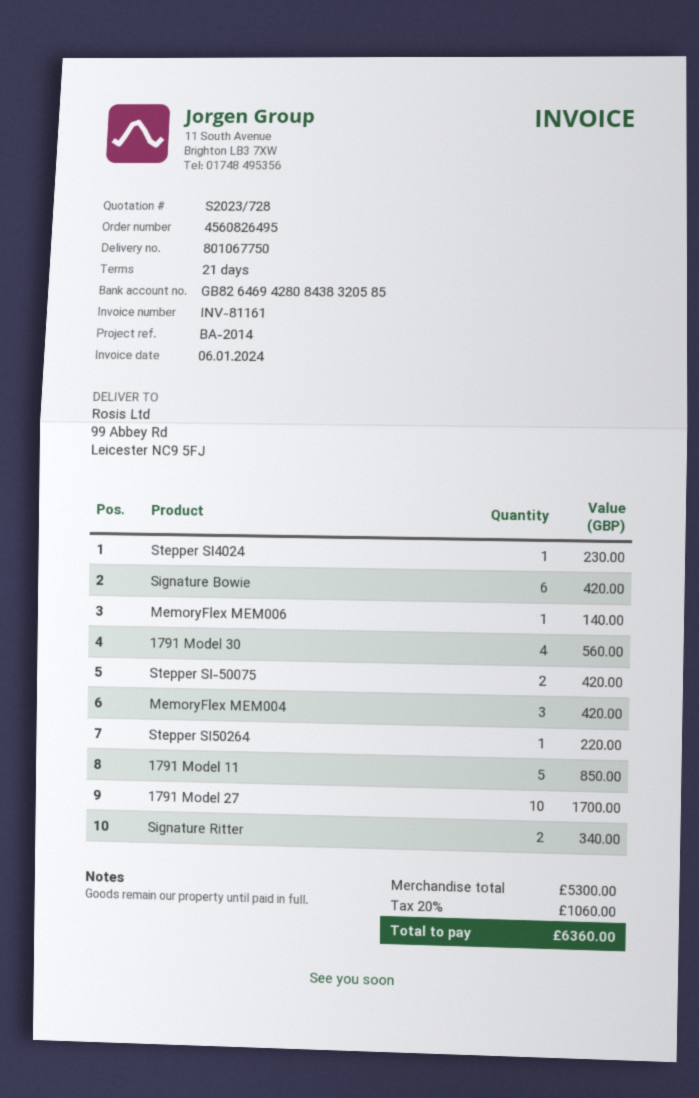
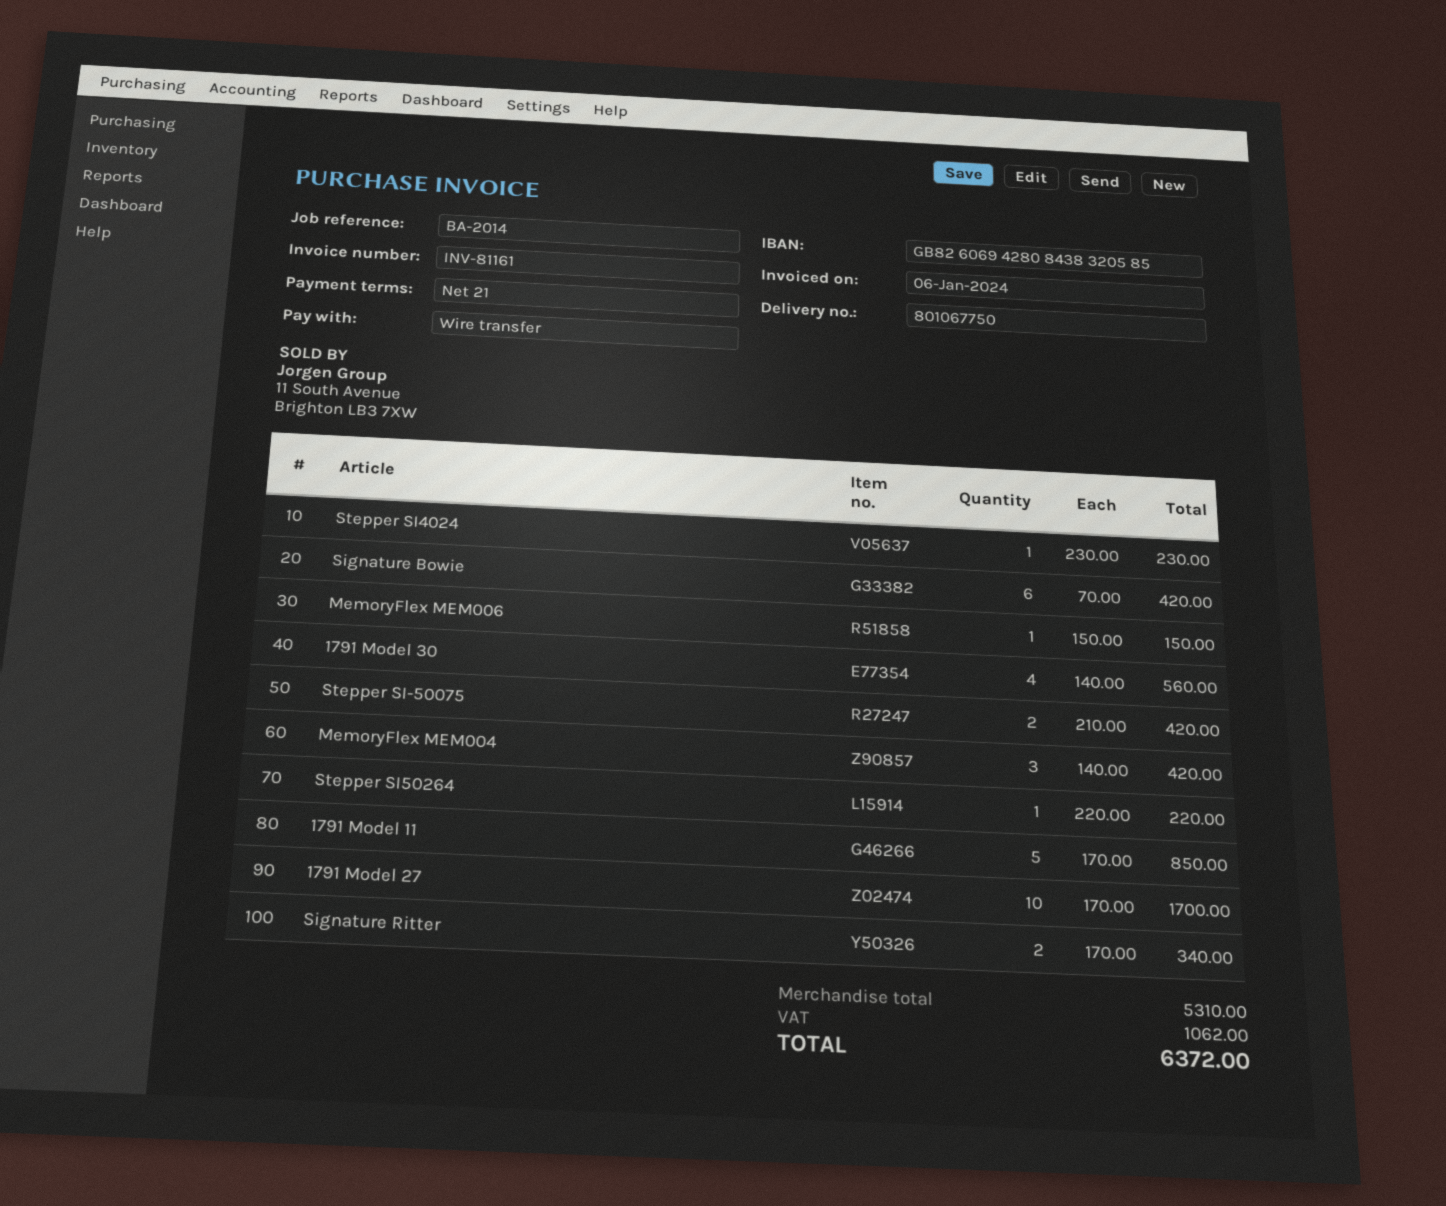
bank account: GB82646942808438320585 -> GB82606942808438320585
MemoryFlex MEM006: 1 for 140.00 -> 1 for 150.00
subtotal: 5300.00 -> 5310.00
tax: 1060.00 -> 1062.00
total: 6360.00 -> 6372.00

